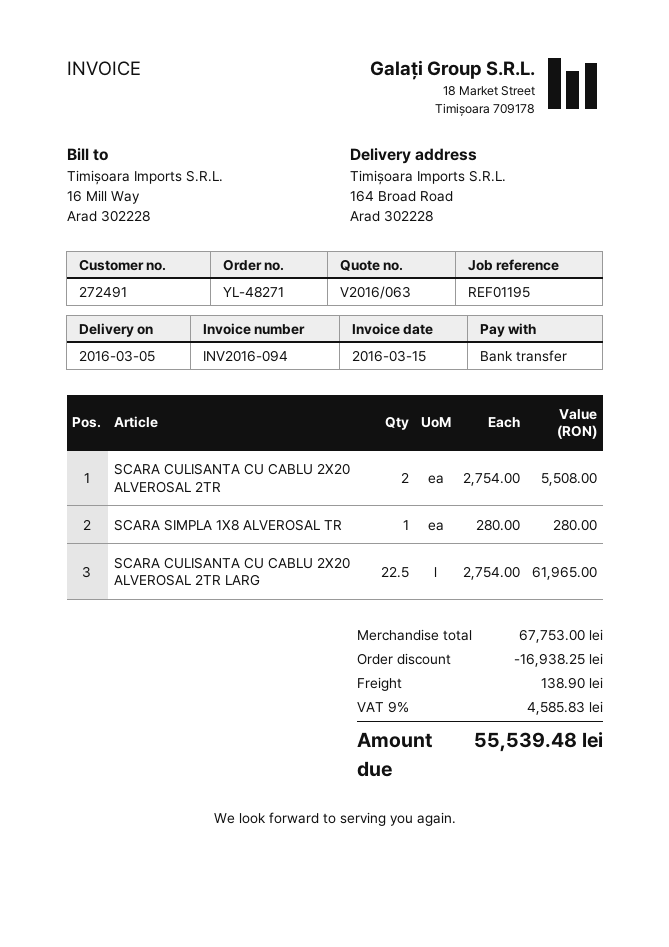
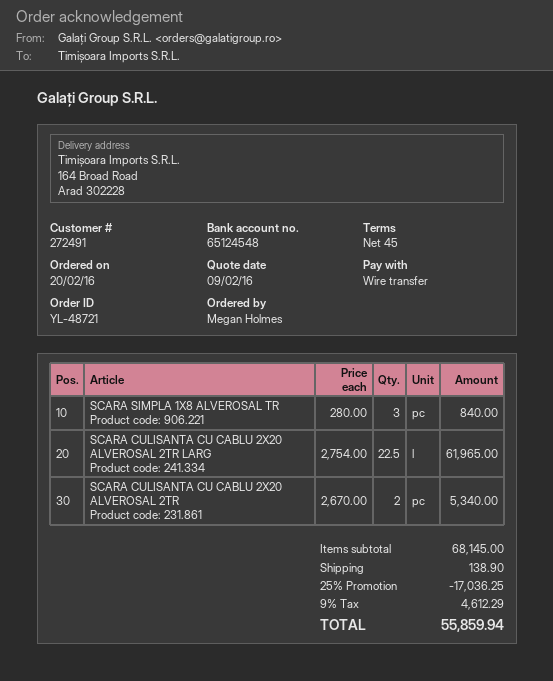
order number: YL-48271 -> YL-48721
SCARA CULISANTA CU CABLU 2X20 ALVEROSAL 2TR: 2 x 2754.00 = 5508.00 -> 2 x 2670.00 = 5340.00
SCARA SIMPLA 1X8 ALVEROSAL TR: 1 x 280.00 = 280.00 -> 3 x 280.00 = 840.00
subtotal: 67753.00 -> 68145.00
discount: 16938.25 -> 17036.25
tax: 9% = 4585.83 -> 9% = 4612.29
total: 55539.48 -> 55859.94

